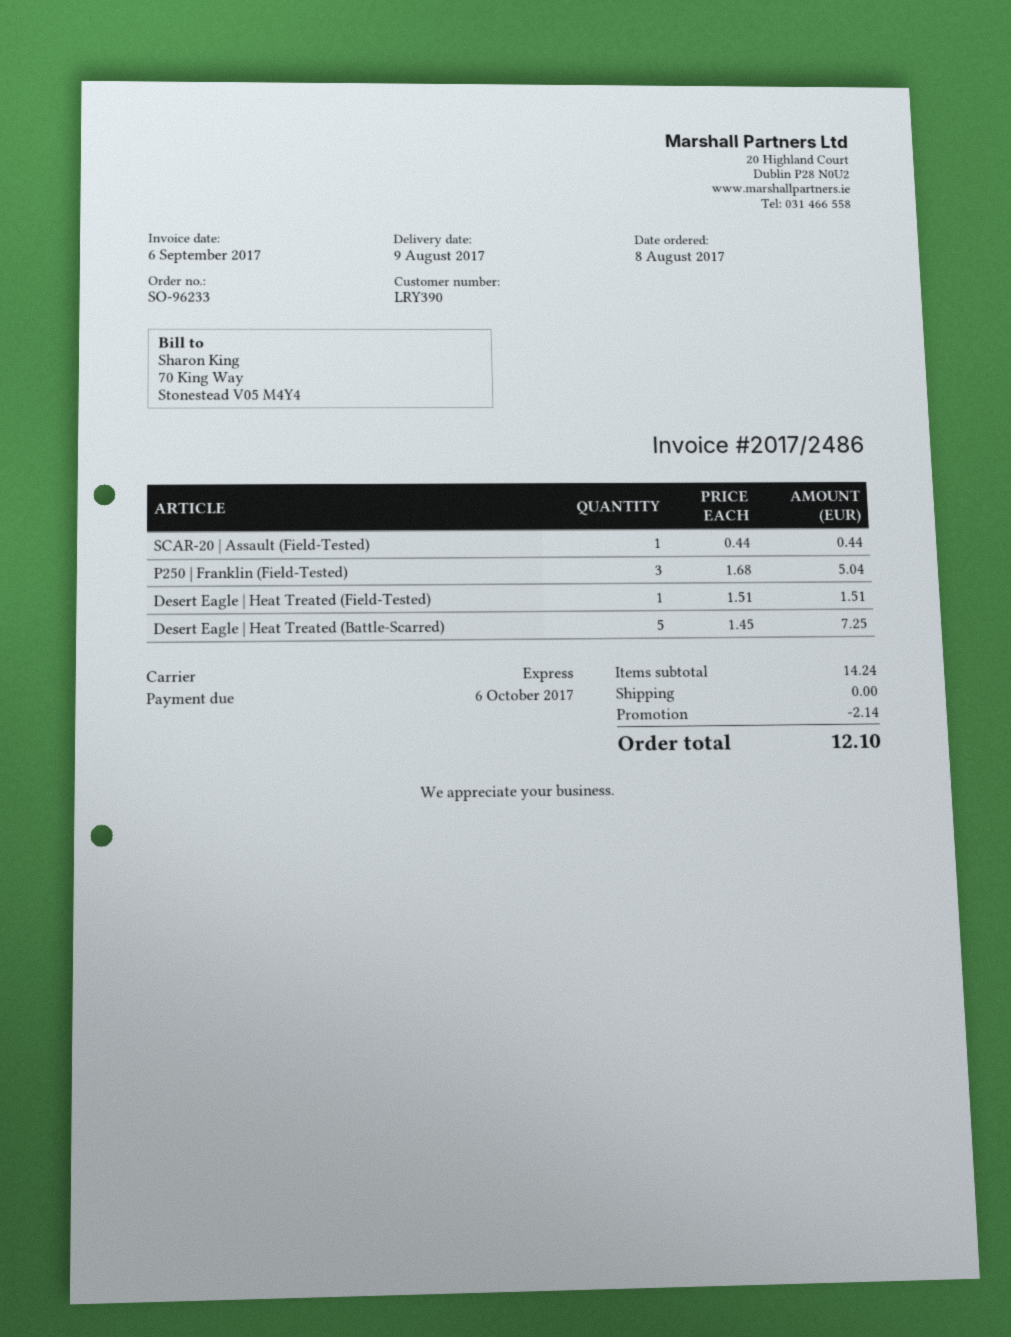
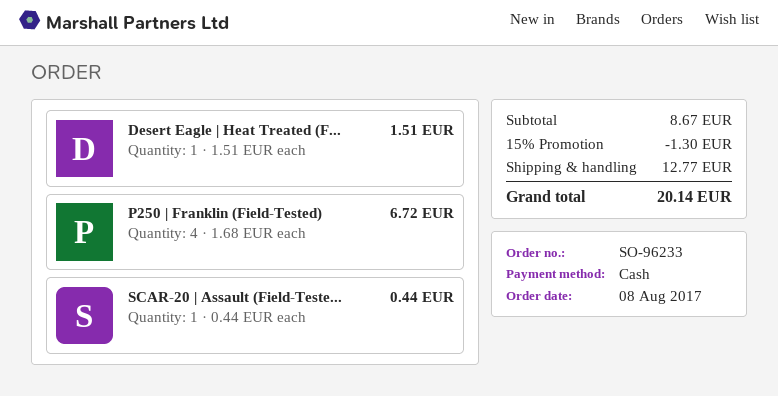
P250 | Franklin (Field-Tested): 3 x 1.68 = 5.04 -> 4 x 1.68 = 6.72
Desert Eagle | Heat Treated (Battle-Scarred): 5 x 1.45 = 7.25 -> none
subtotal: 14.24 -> 8.67
discount: 2.14 -> 1.30
shipping: 0.00 -> 12.77
total: 12.10 -> 20.14

